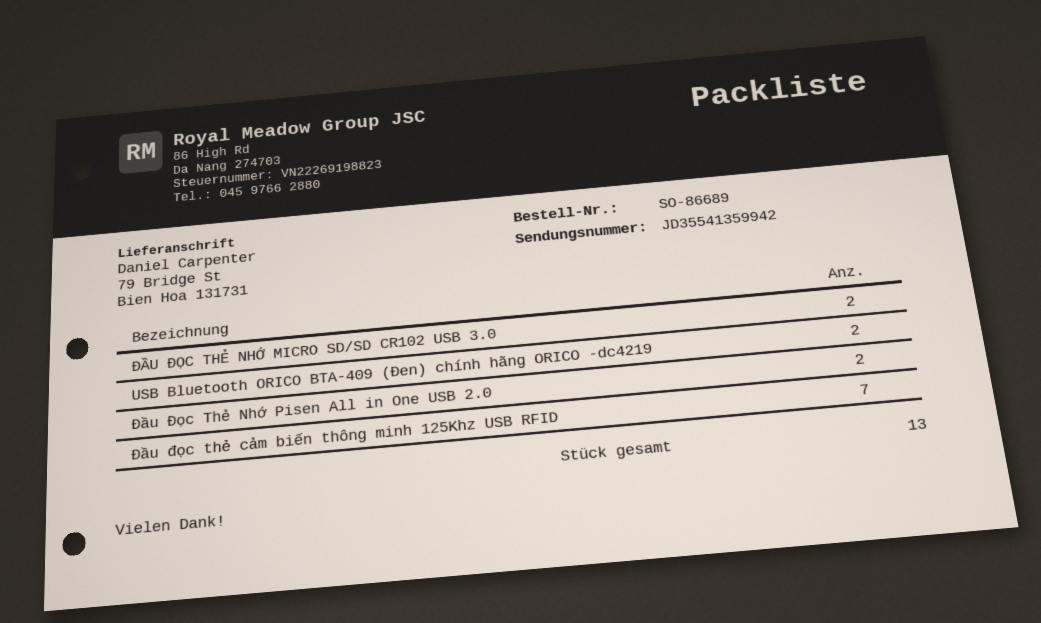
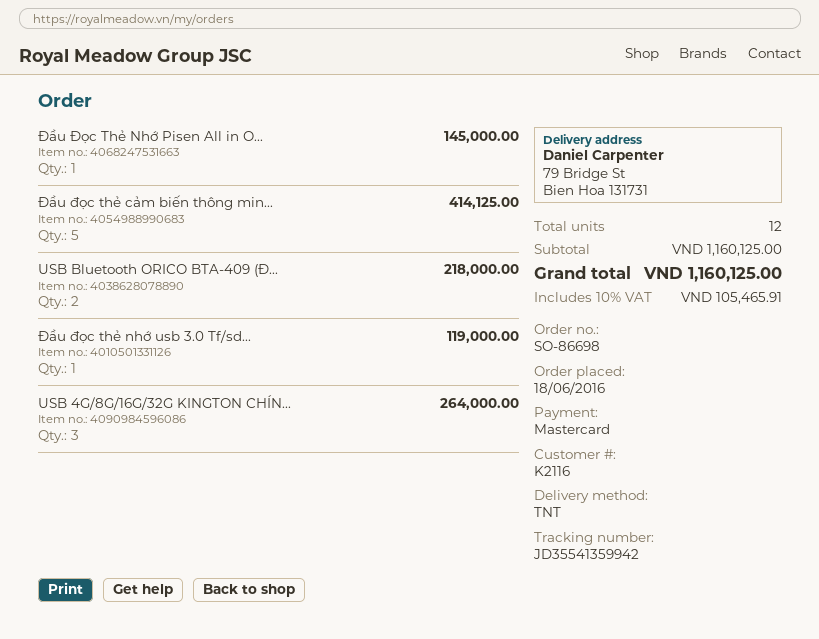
order number: SO-86689 -> SO-86698
ĐẦU ĐỌC THẺ NHỚ MICRO SD/SD CR102 USB 3.0: 2 -> none
Đầu Đọc Thẻ Nhớ Pisen All in One USB 2.0: 2 -> 1
Đầu đọc thẻ cảm biến thông minh 125Khz USB RFID: 7 -> 5
Đầu đọc thẻ nhớ usb 3.0 Tf/sd...: none -> 1
USB 4G/8G/16G/32G KINGTON CHÍN...: none -> 3
total quantity: 13 -> 12

